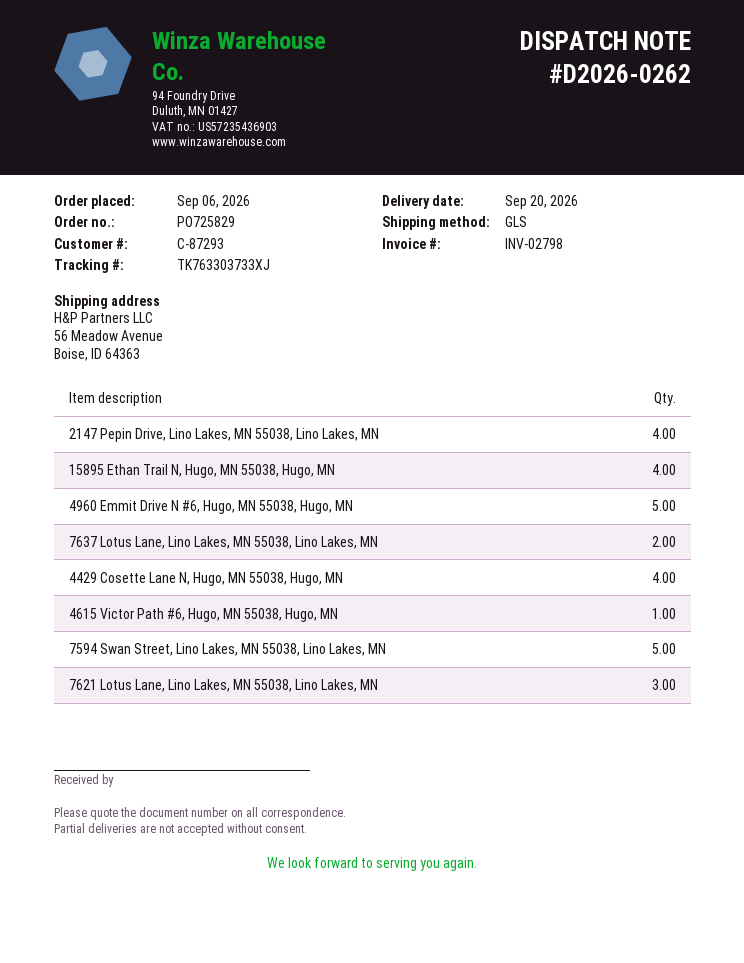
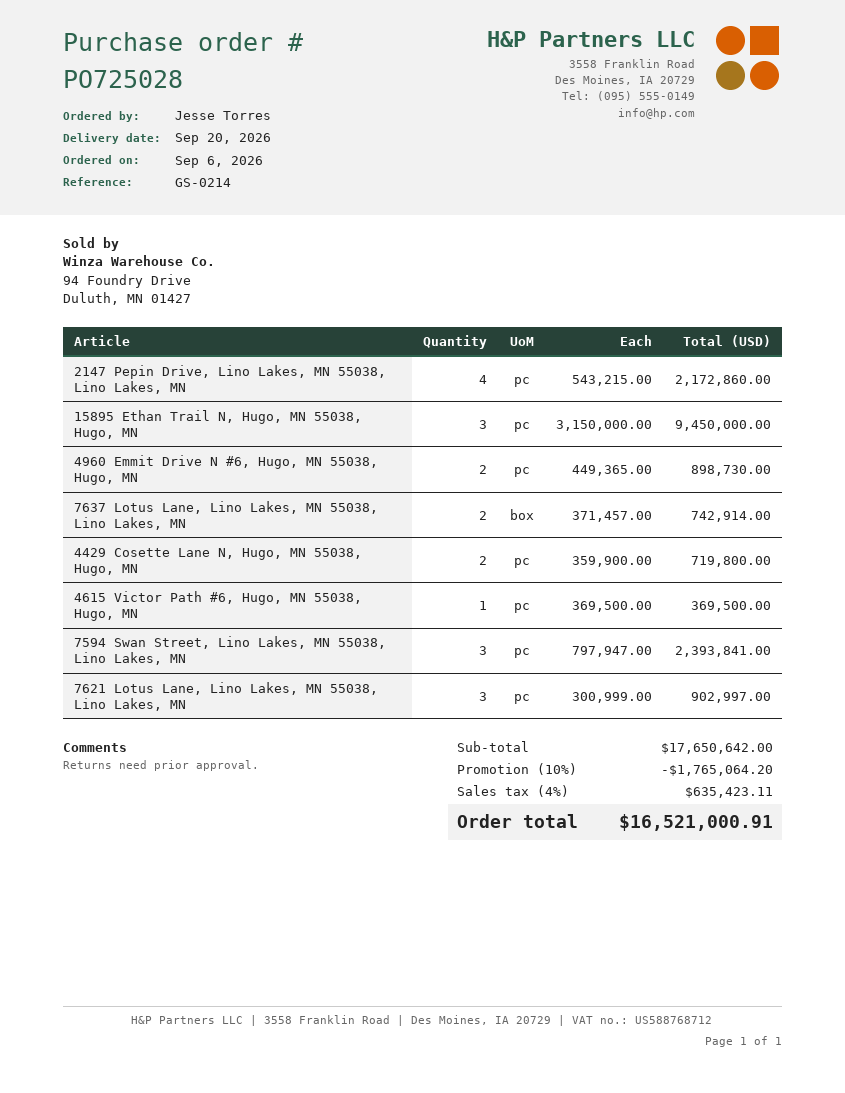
order number: PO725829 -> PO725028
15895 Ethan Trail N, Hugo, MN 55038, Hugo, MN: 4 -> 3
4960 Emmit Drive N #6, Hugo, MN 55038, Hugo, MN: 5 -> 2
4429 Cosette Lane N, Hugo, MN 55038, Hugo, MN: 4 -> 2
7594 Swan Street, Lino Lakes, MN 55038, Lino Lakes, MN: 5 -> 3

